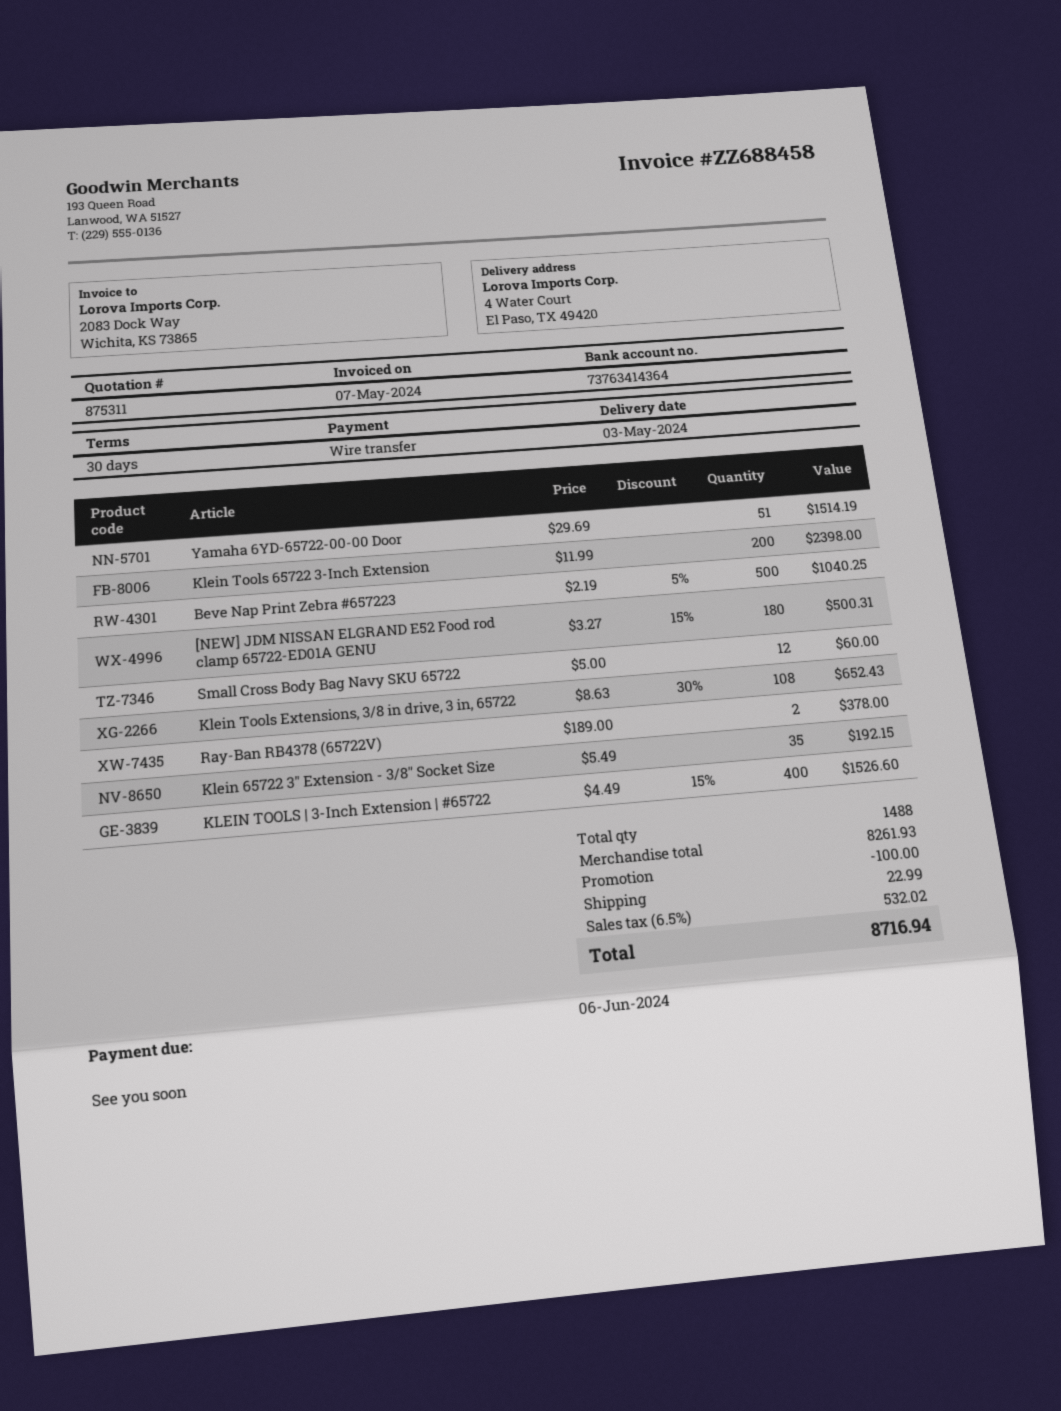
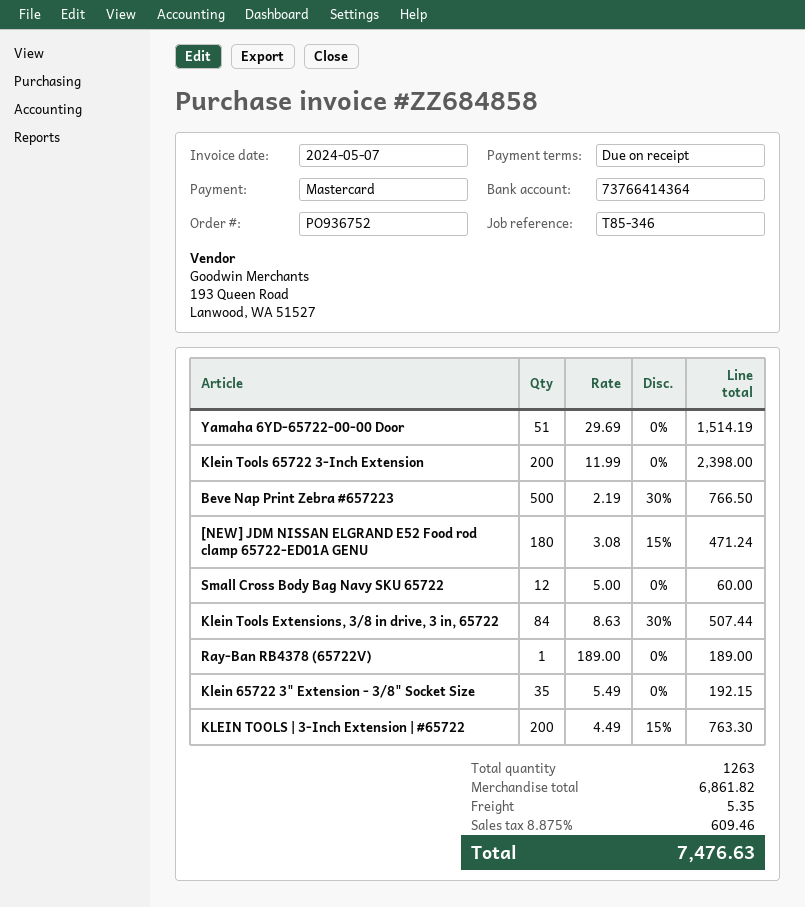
invoice number: ZZ688458 -> ZZ684858
payment terms: 30 days -> on receipt
payment method: bank transfer -> Mastercard
bank account: 73763414364 -> 73766414364
Beve Nap Print Zebra #657223: 500 x 2.19 - 5% = 1040.25 -> 500 x 2.19 - 30% = 766.50
[NEW] JDM NISSAN ELGRAND E52 Food rod clamp 65722-ED01A GENU: 180 x 3.27 - 15% = 500.31 -> 180 x 3.08 - 15% = 471.24
Klein Tools Extensions, 3/8 in drive, 3 in, 65722: 108 x 8.63 - 30% = 652.43 -> 84 x 8.63 - 30% = 507.44
Ray-Ban RB4378 (65722V): 2 x 189.00 = 378.00 -> 1 x 189.00 = 189.00
KLEIN TOOLS | 3-Inch Extension | #65722: 400 x 4.49 - 15% = 1526.60 -> 200 x 4.49 - 15% = 763.30
total quantity: 1488 -> 1263
subtotal: 8261.93 -> 6861.82
discount: 100.00 -> none
shipping: 22.99 -> 5.35
tax: 6.5% = 532.02 -> 8.875% = 609.46
total: 8716.94 -> 7476.63

